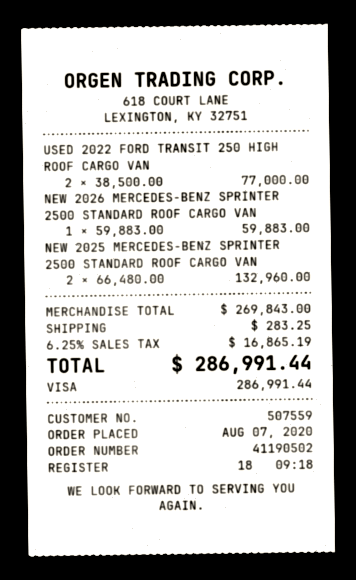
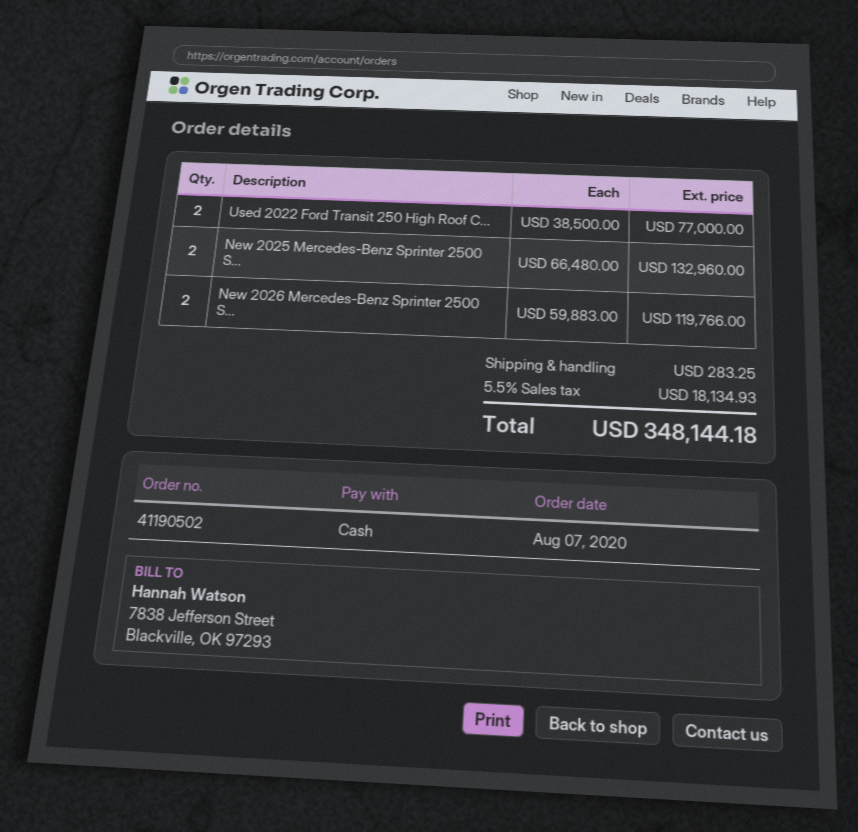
payment method: Visa -> cash
NEW 2026 MERCEDES-BENZ SPRINTER 2500 STANDARD ROOF CARGO VAN: 1 x 59883.00 = 59883.00 -> 2 x 59883.00 = 119766.00
tax: 6.25% = 16865.19 -> 5.5% = 18134.93
total: 286991.44 -> 348144.18

